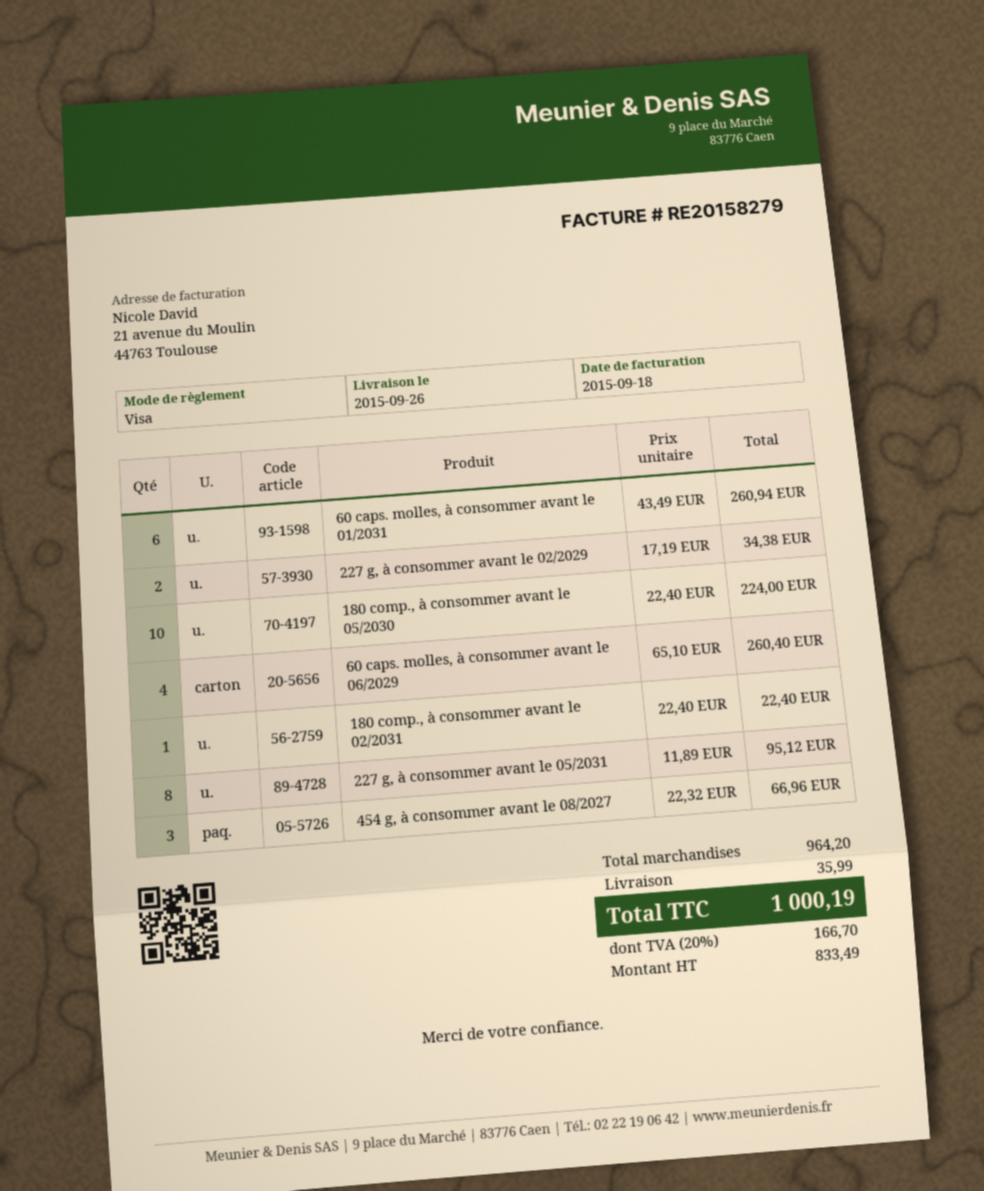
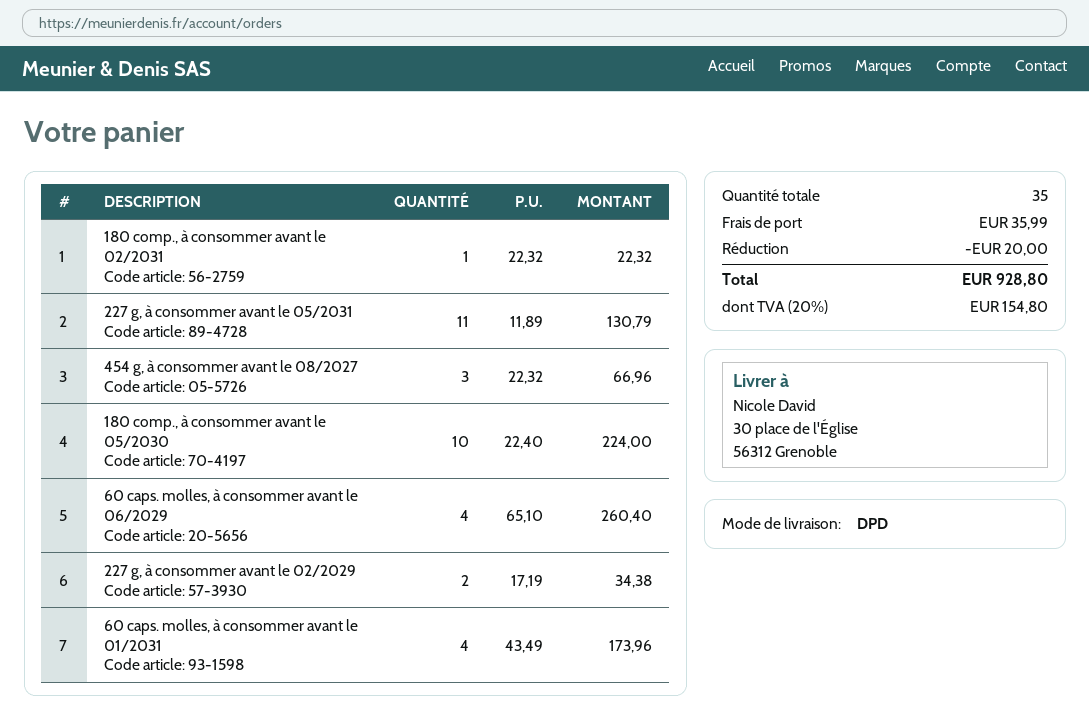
60 caps. molles, à consommer avant le 01/2031: 6 x 43.49 = 260.94 -> 4 x 43.49 = 173.96
180 comp., à consommer avant le 02/2031: 1 x 22.40 = 22.40 -> 1 x 22.32 = 22.32
227 g, à consommer avant le 05/2031: 8 x 11.89 = 95.12 -> 11 x 11.89 = 130.79
discount: none -> 20.00
tax: 20% = 166.70 -> 20% = 154.80
total: 1000.19 -> 928.80

